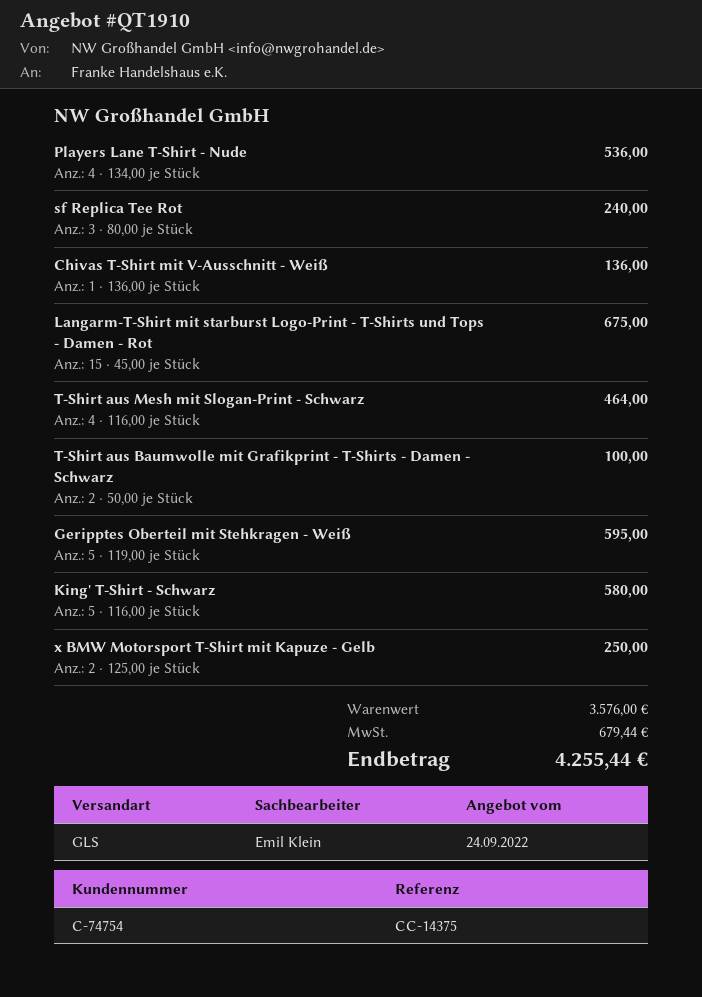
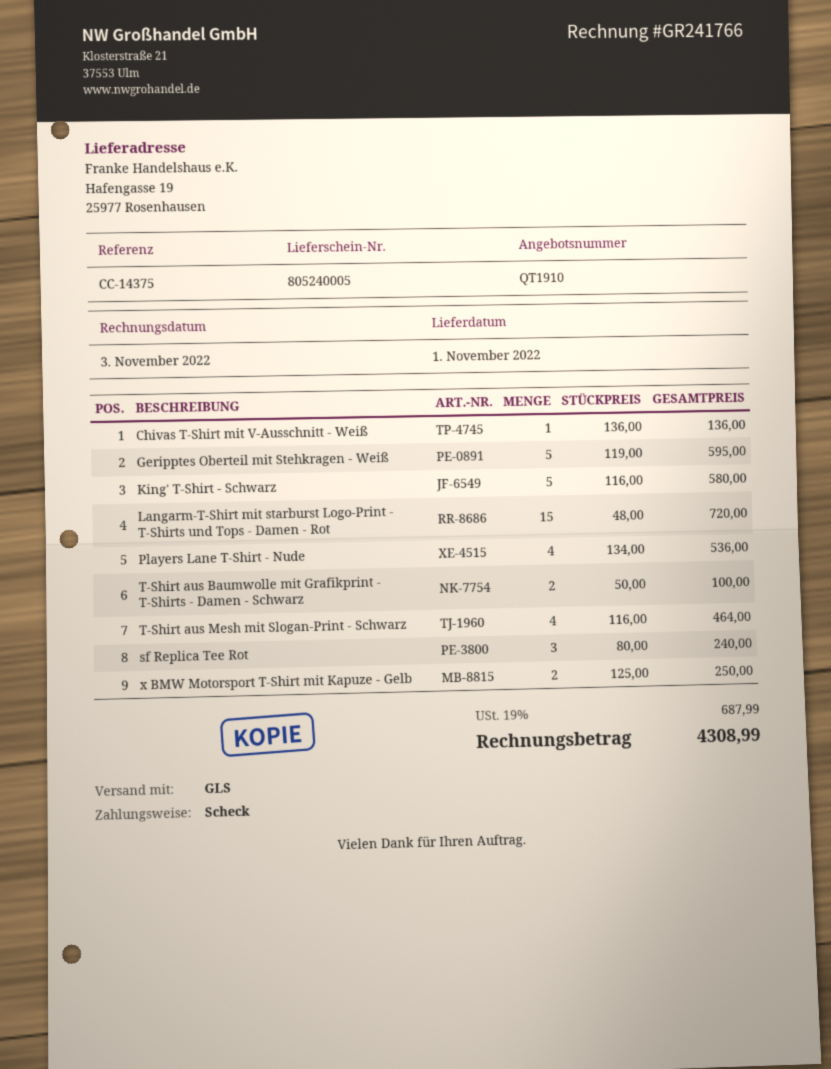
Langarm-T-Shirt mit starburst Logo-Print - T-Shirts und Tops - Damen - Rot: 15 x 45.00 = 675.00 -> 15 x 48.00 = 720.00
tax: 679.44 -> 687.99
total: 4255.44 -> 4308.99

